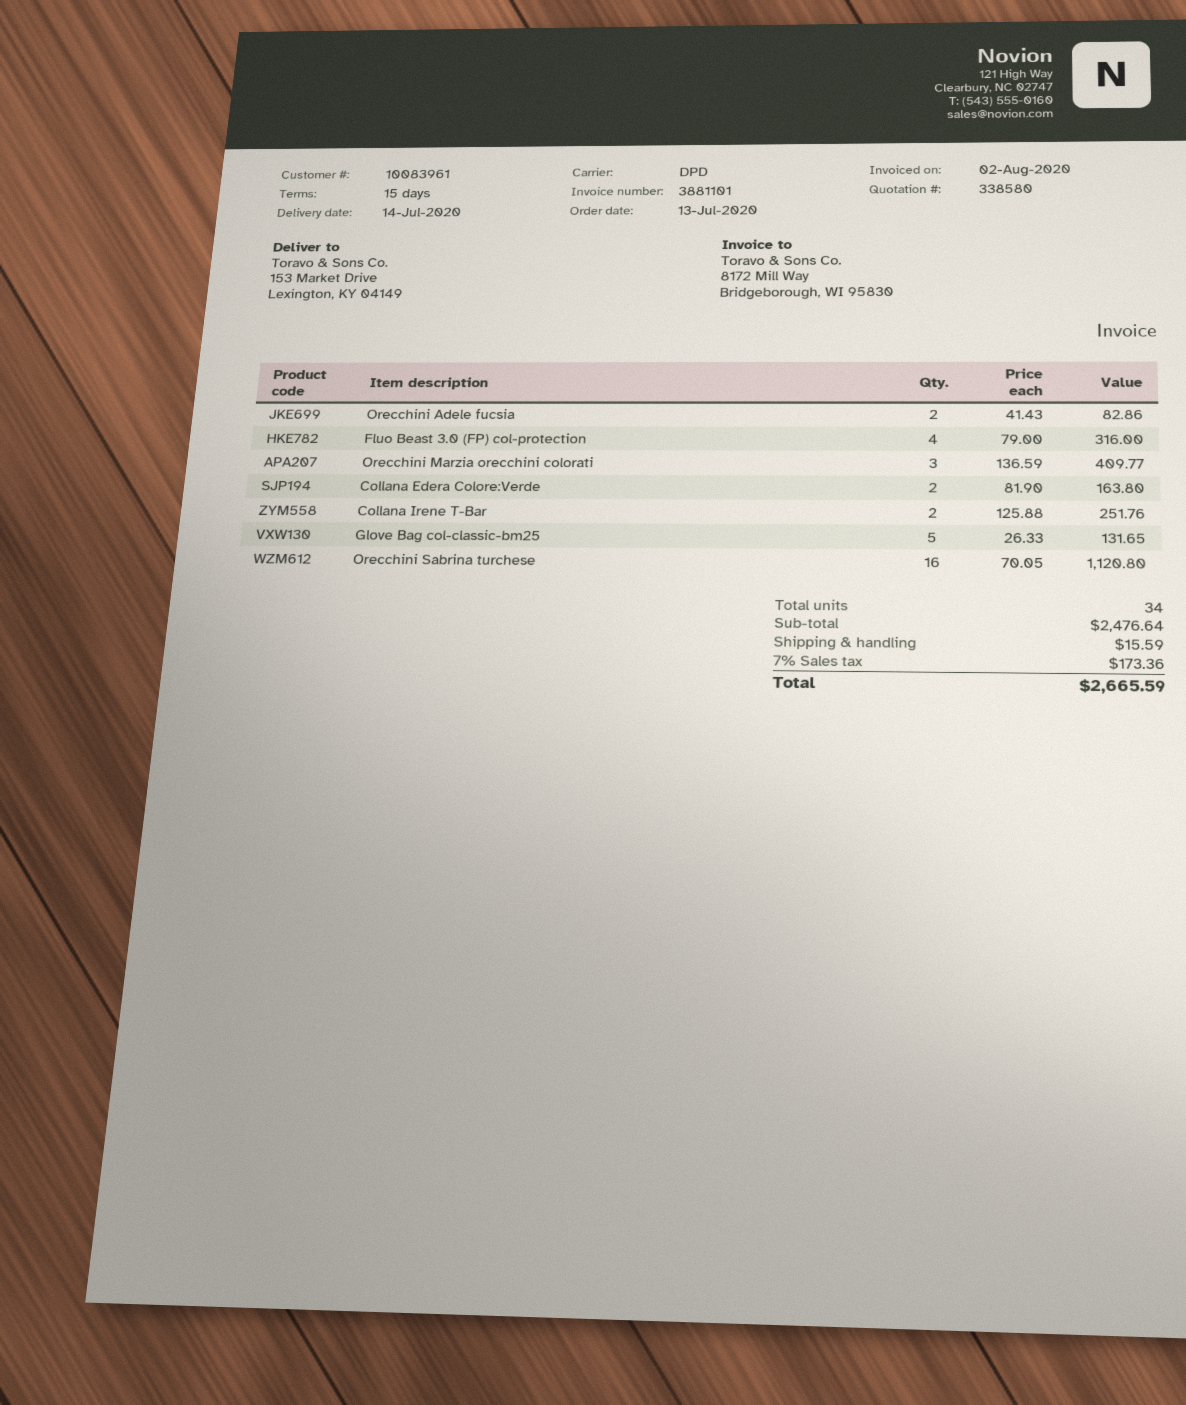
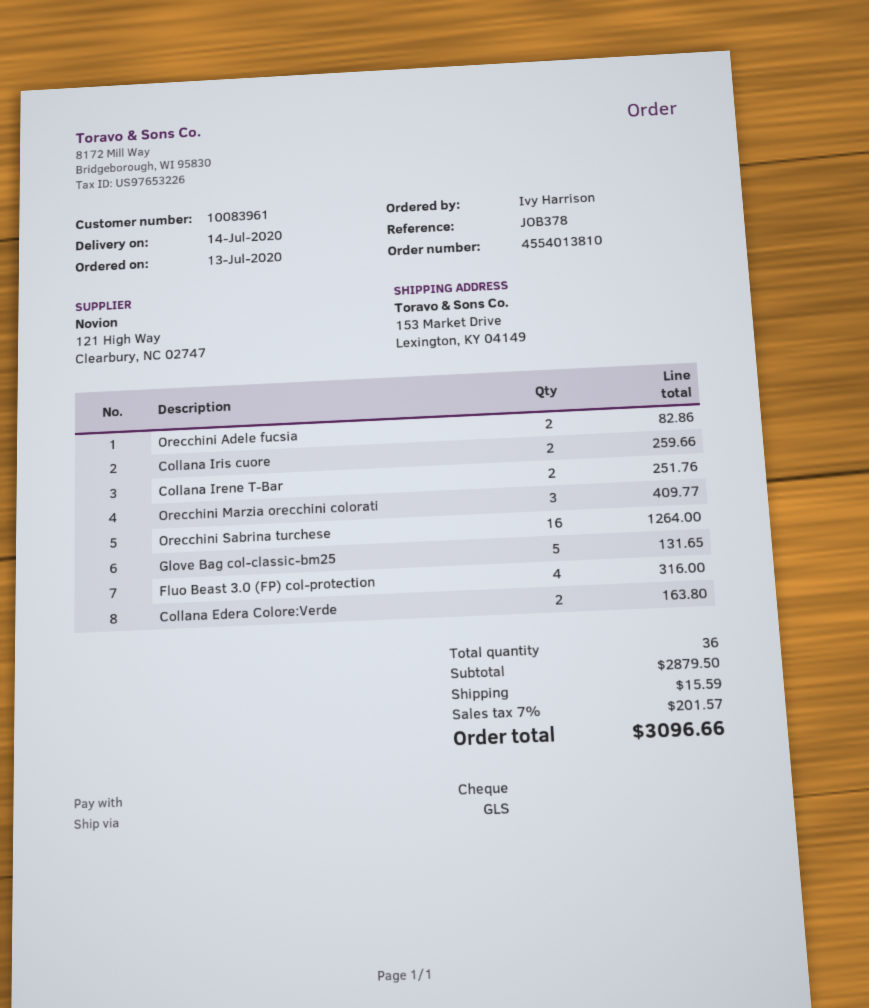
shipping method: DPD -> GLS
Orecchini Sabrina turchese: 16 for 1120.80 -> 16 for 1264.00
Collana Iris cuore: none -> 2 for 259.66
total quantity: 34 -> 36
subtotal: 2476.64 -> 2879.50
tax: 7% = 173.36 -> 7% = 201.57
total: 2665.59 -> 3096.66

